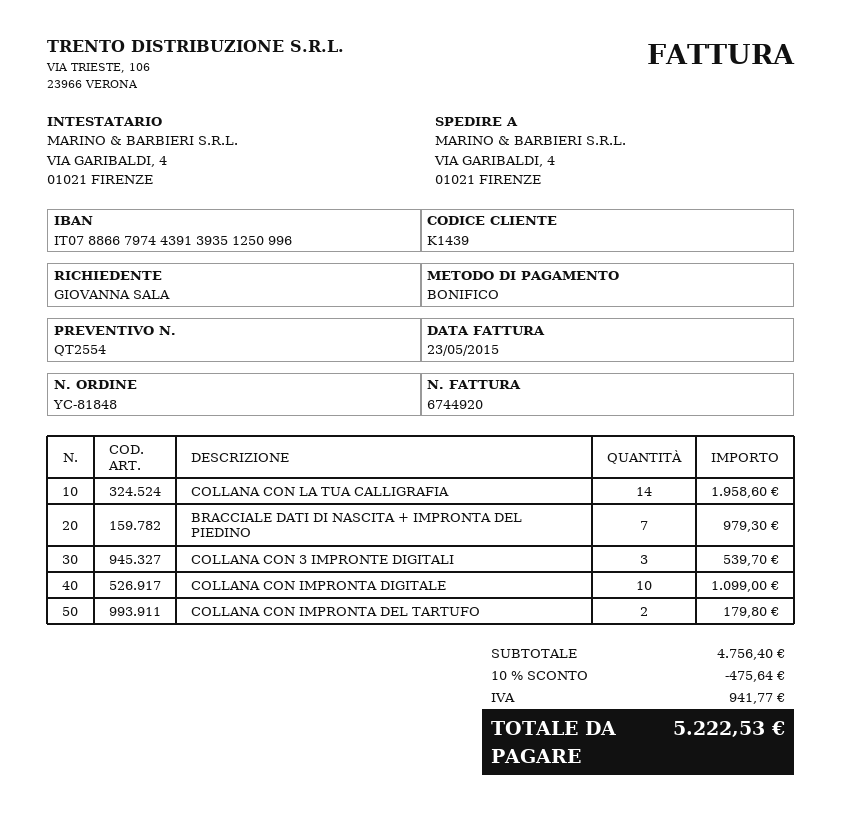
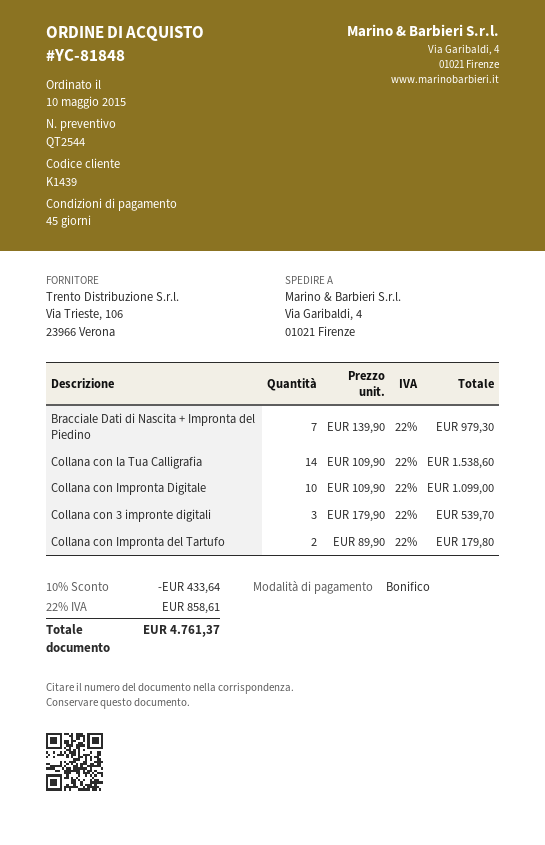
quote number: QT2554 -> QT2544
COLLANA CON LA TUA CALLIGRAFIA: 14 for 1958.60 -> 14 for 1538.60
discount: 10% = 475.64 -> 10% = 433.64
tax: 941.77 -> 858.61
total: 5222.53 -> 4761.37

